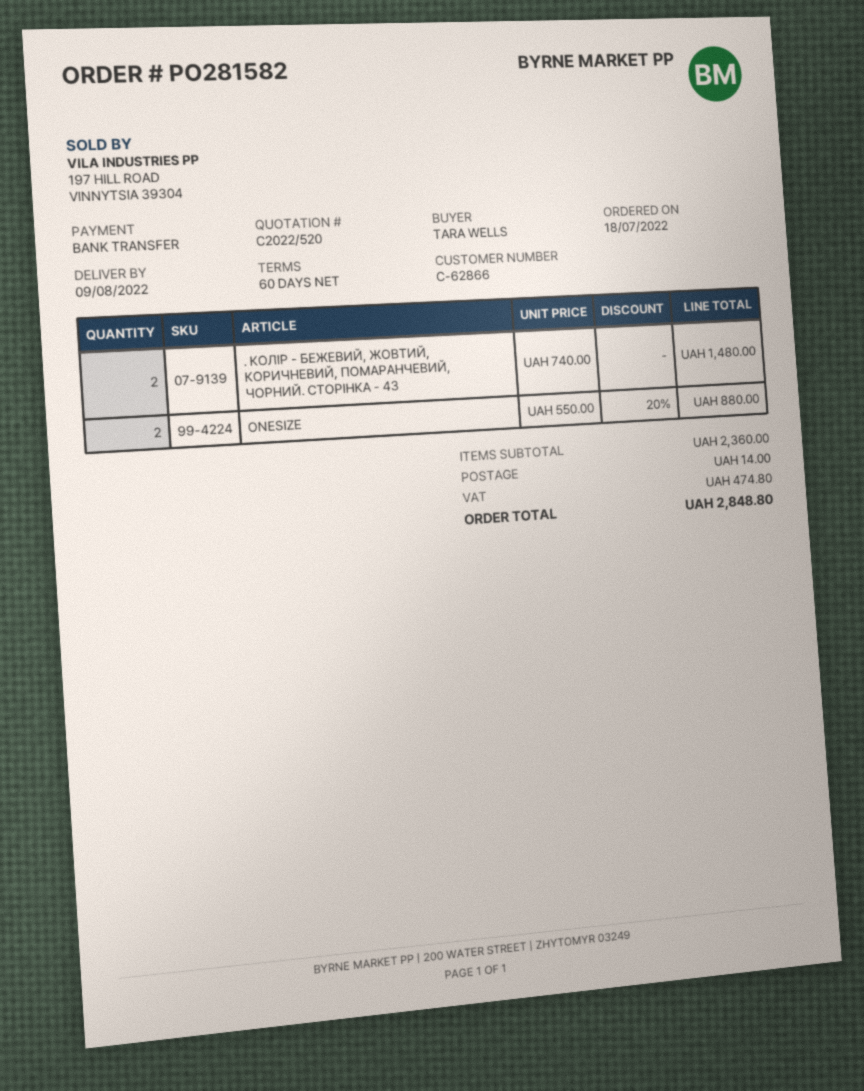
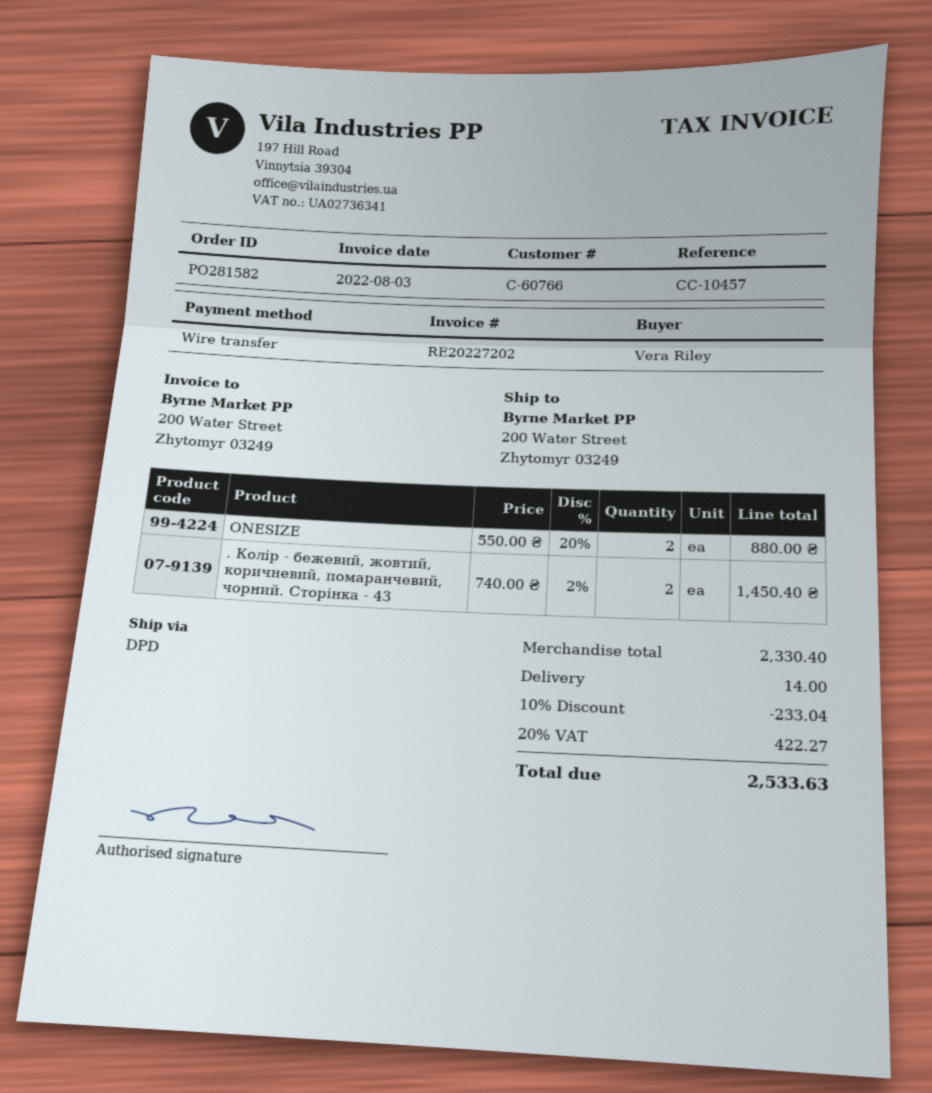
customer number: C-62866 -> C-60766
ordered by: TARA WELLS -> Vera Riley
. КОЛІР - БЕЖЕВИЙ, ЖОВТИЙ, КОРИЧНЕВИЙ, ПОМАРАНЧЕВИЙ, ЧОРНИЙ. СТОРІНКА - 43: 2 x 740.00 = 1480.00 -> 2 x 740.00 - 2% = 1450.40
subtotal: 2360.00 -> 2330.40
discount: none -> 10% = 233.04
tax: 474.80 -> 422.27
total: 2848.80 -> 2533.63

